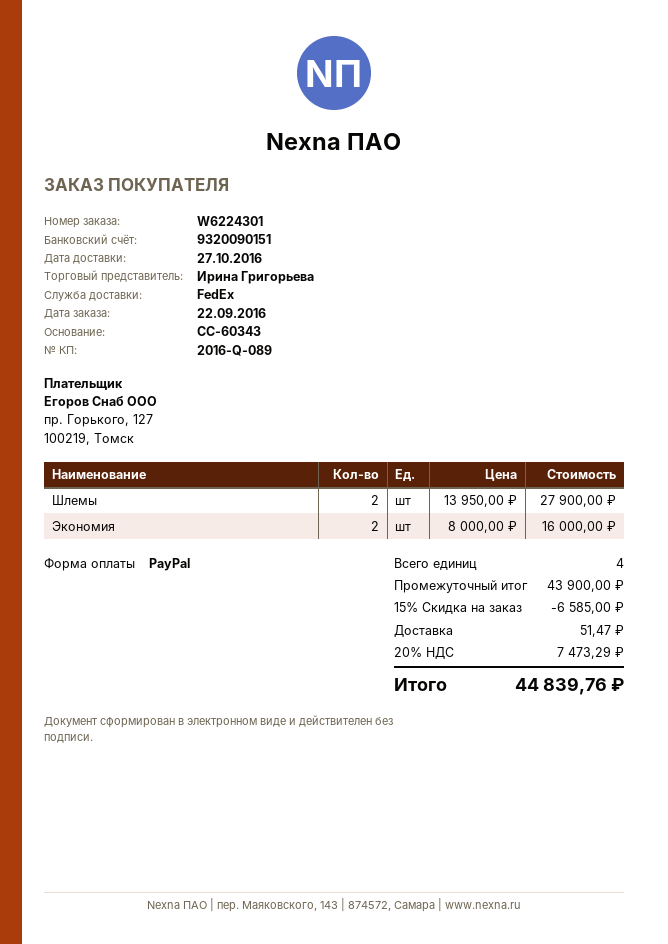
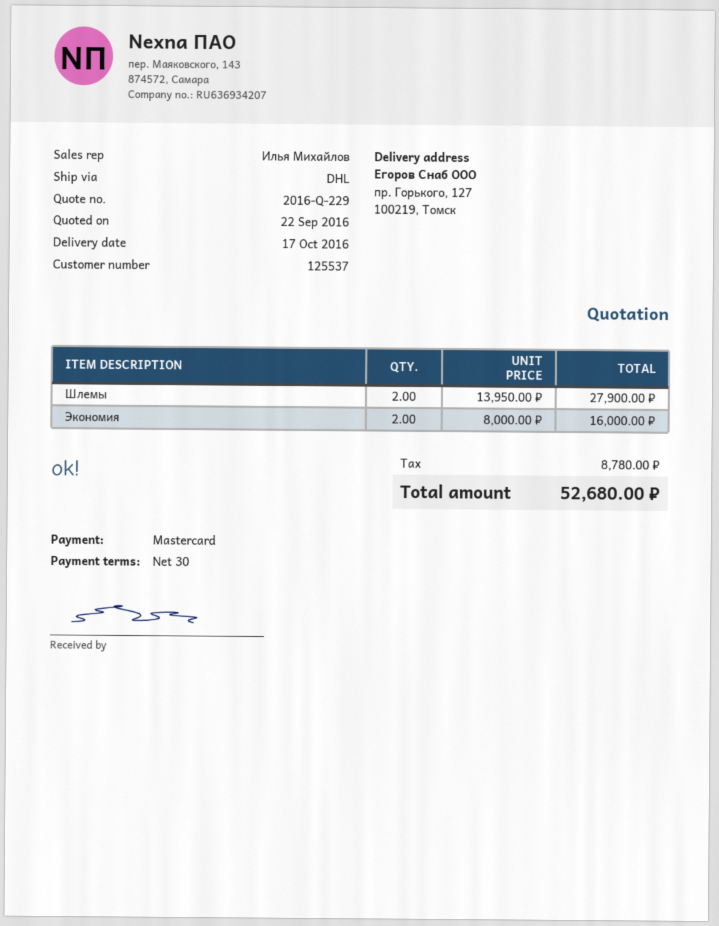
quote number: 2016-Q-089 -> 2016-Q-229
delivery date: 2016-10-27 -> 2016-10-17
sales rep: Ирина Григорьева -> Илья Михайлов
payment method: PayPal -> Mastercard
shipping method: FedEx -> DHL
discount: 15% = 6585.00 -> none
shipping: 51.47 -> none
tax: 7473.29 -> 8780.00
total: 44839.76 -> 52680.00

